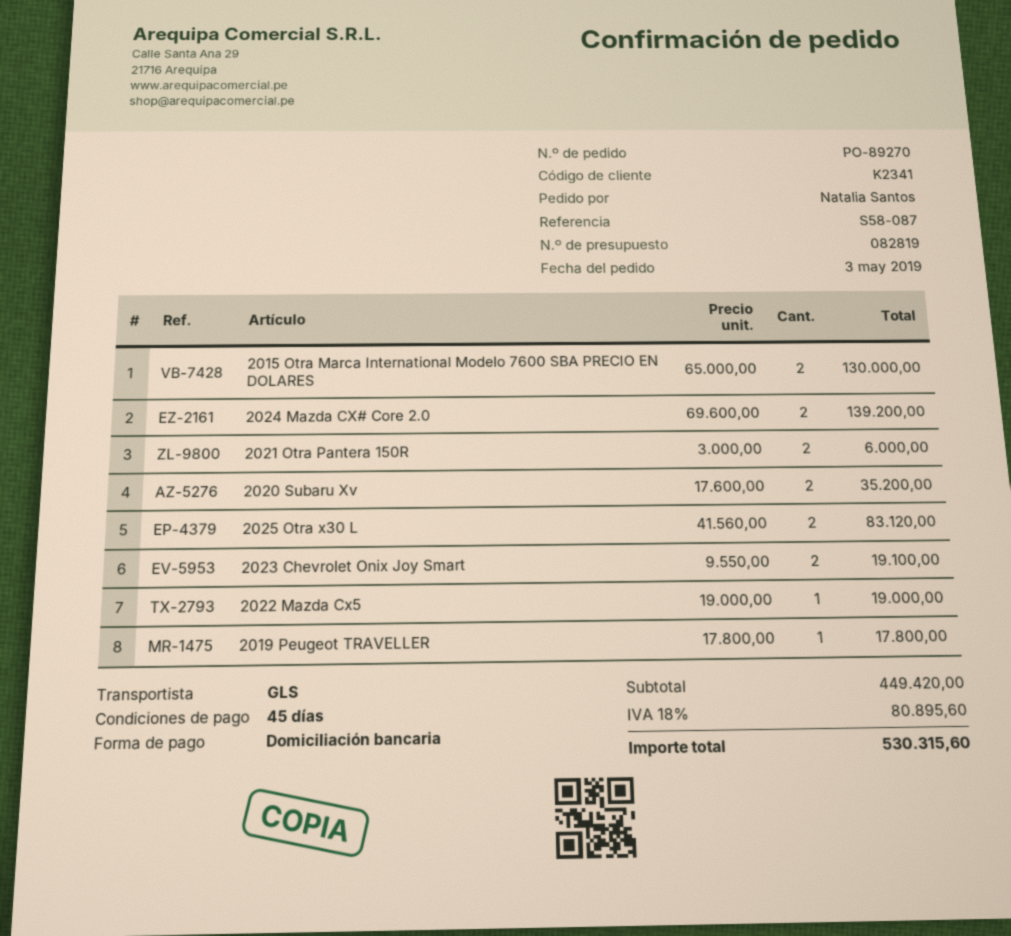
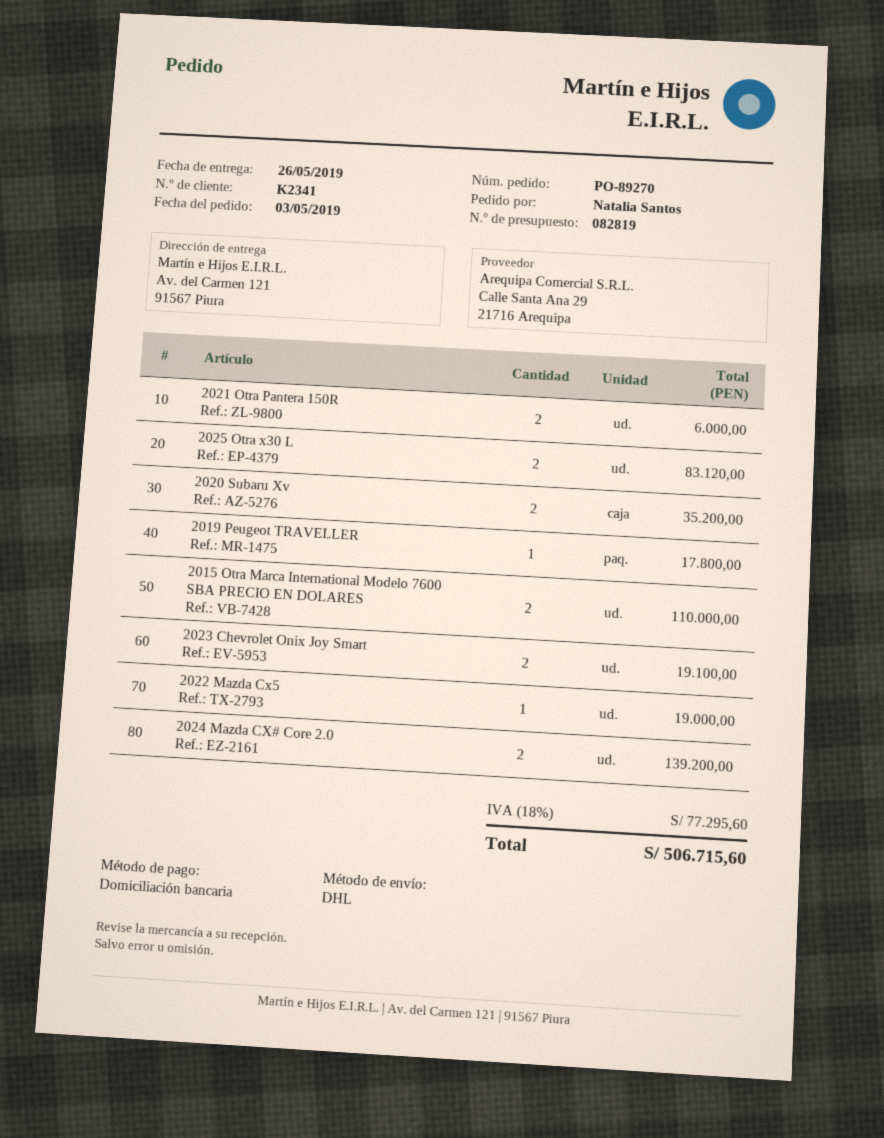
shipping method: GLS -> DHL
2015 Otra Marca International Modelo 7600 SBA PRECIO EN DOLARES: 2 for 130000.00 -> 2 for 110000.00
tax: 18% = 80895.60 -> 18% = 77295.60
total: 530315.60 -> 506715.60

